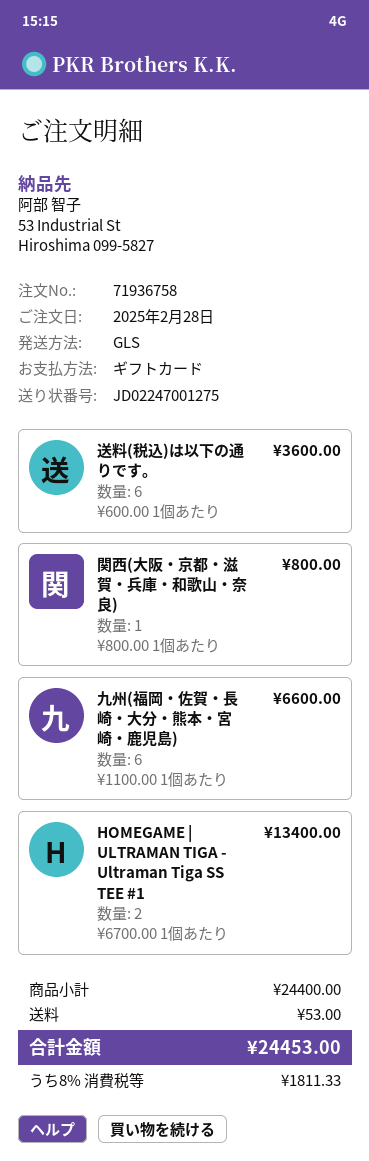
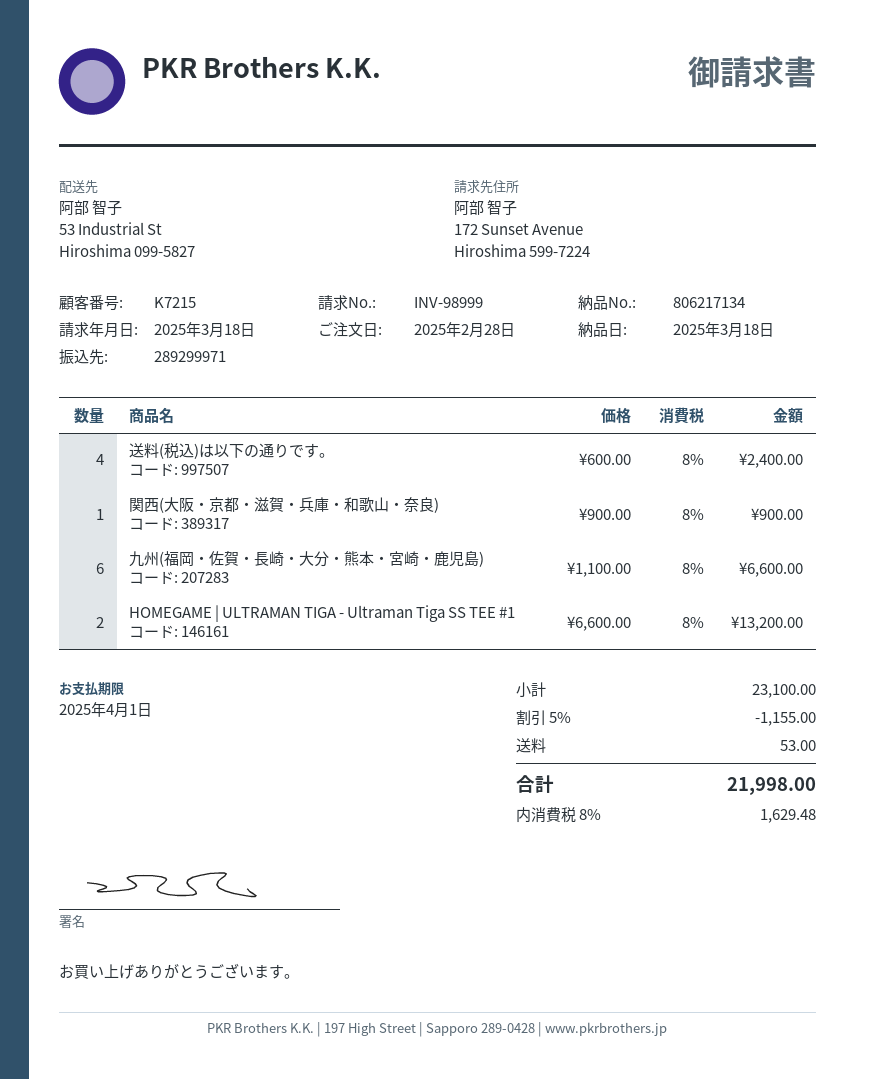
送料(税込)は以下の通りです。: 6 x 600.00 = 3600.00 -> 4 x 600.00 = 2400.00
関西(大阪・京都・滋賀・兵庫・和歌山・奈良): 1 x 800.00 = 800.00 -> 1 x 900.00 = 900.00
HOMEGAME | ULTRAMAN TIGA - Ultraman Tiga SS TEE #1: 2 x 6700.00 = 13400.00 -> 2 x 6600.00 = 13200.00
subtotal: 24400.00 -> 23100.00
discount: none -> 5% = 1155.00
tax: 8% = 1811.33 -> 8% = 1629.48
total: 24453.00 -> 21998.00

